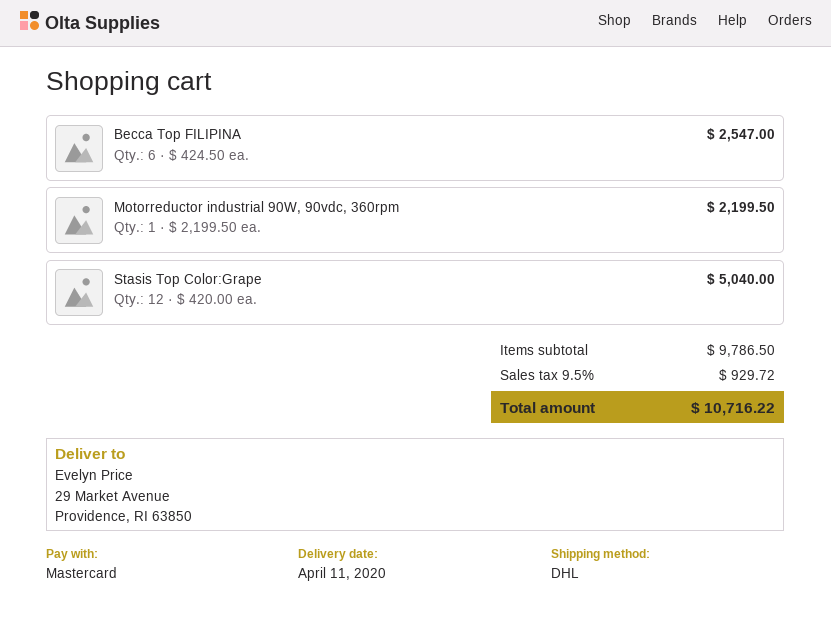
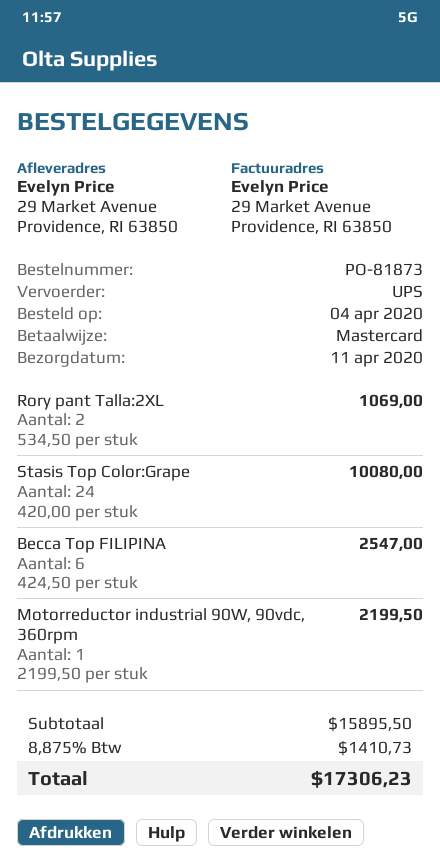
shipping method: DHL -> UPS
Stasis Top Color:Grape: 12 x 420.00 = 5040.00 -> 24 x 420.00 = 10080.00
Rory pant Talla:2XL: none -> 2 x 534.50 = 1069.00
subtotal: 9786.50 -> 15895.50
tax: 9.5% = 929.72 -> 8.875% = 1410.73
total: 10716.22 -> 17306.23

